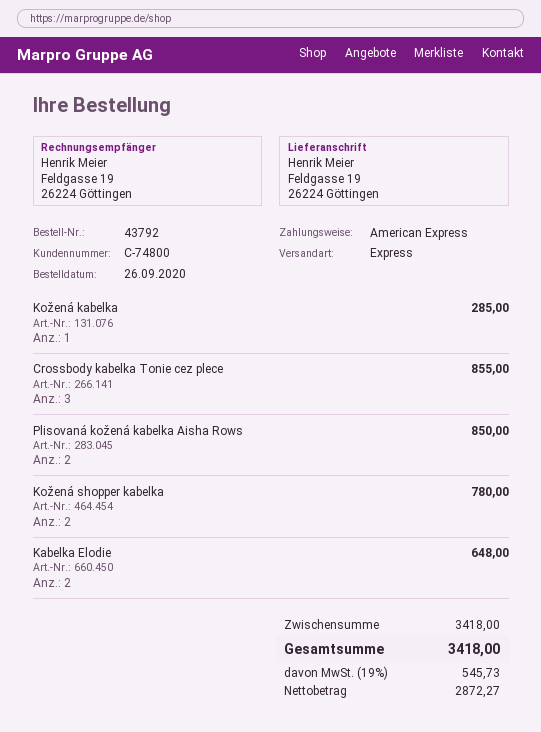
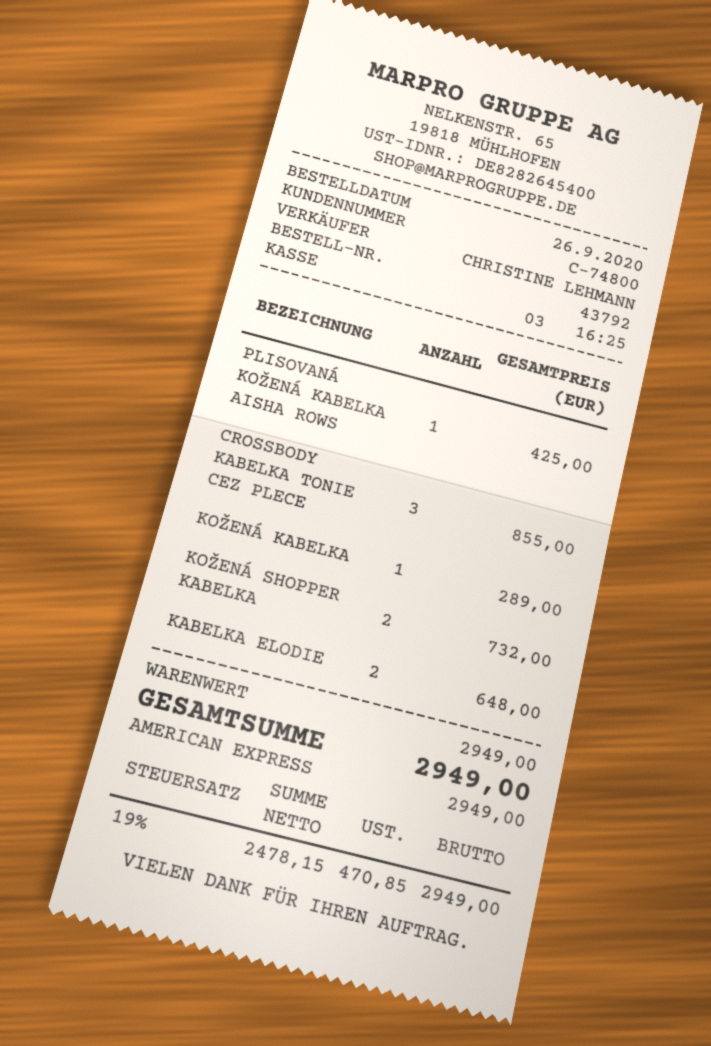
Kožená kabelka: 1 for 285.00 -> 1 for 289.00
Plisovaná kožená kabelka Aisha Rows: 2 for 850.00 -> 1 for 425.00
Kožená shopper kabelka: 2 for 780.00 -> 2 for 732.00
subtotal: 3418.00 -> 2949.00
net: 2872.27 -> 2478.15
tax: 19% = 545.73 -> 19% = 470.85
total: 3418.00 -> 2949.00

